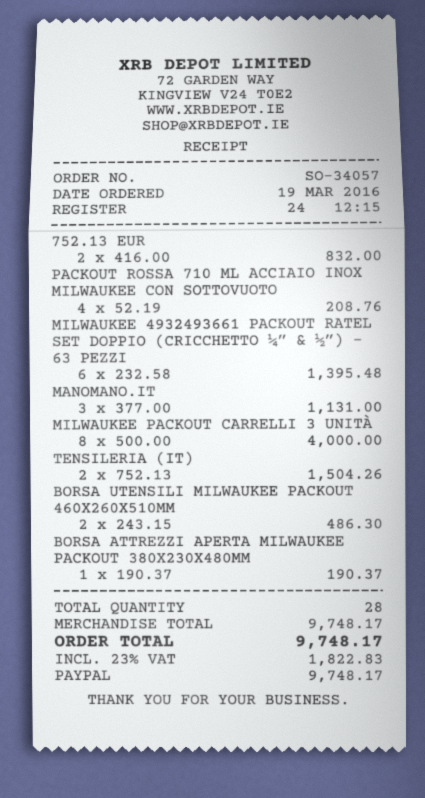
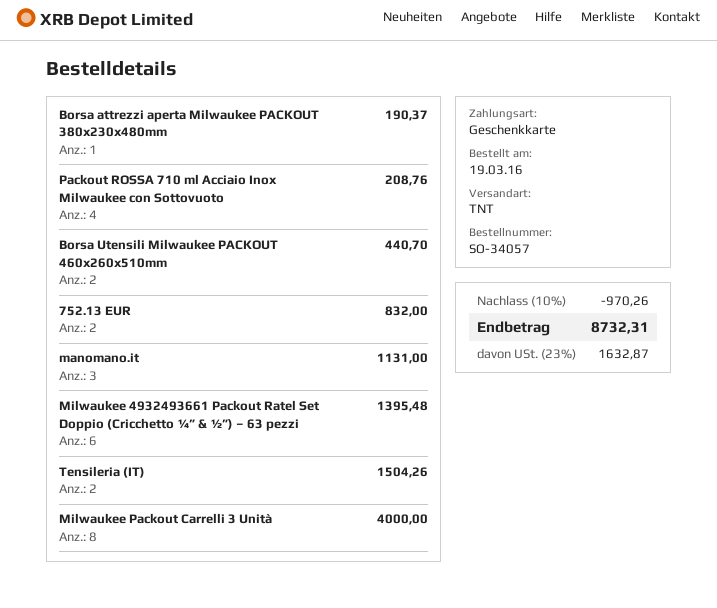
payment method: PayPal -> gift card
BORSA UTENSILI MILWAUKEE PACKOUT 460X260X510MM: 2 for 486.30 -> 2 for 440.70
discount: none -> 10% = 970.26
tax: 23% = 1822.83 -> 23% = 1632.87
total: 9748.17 -> 8732.31

